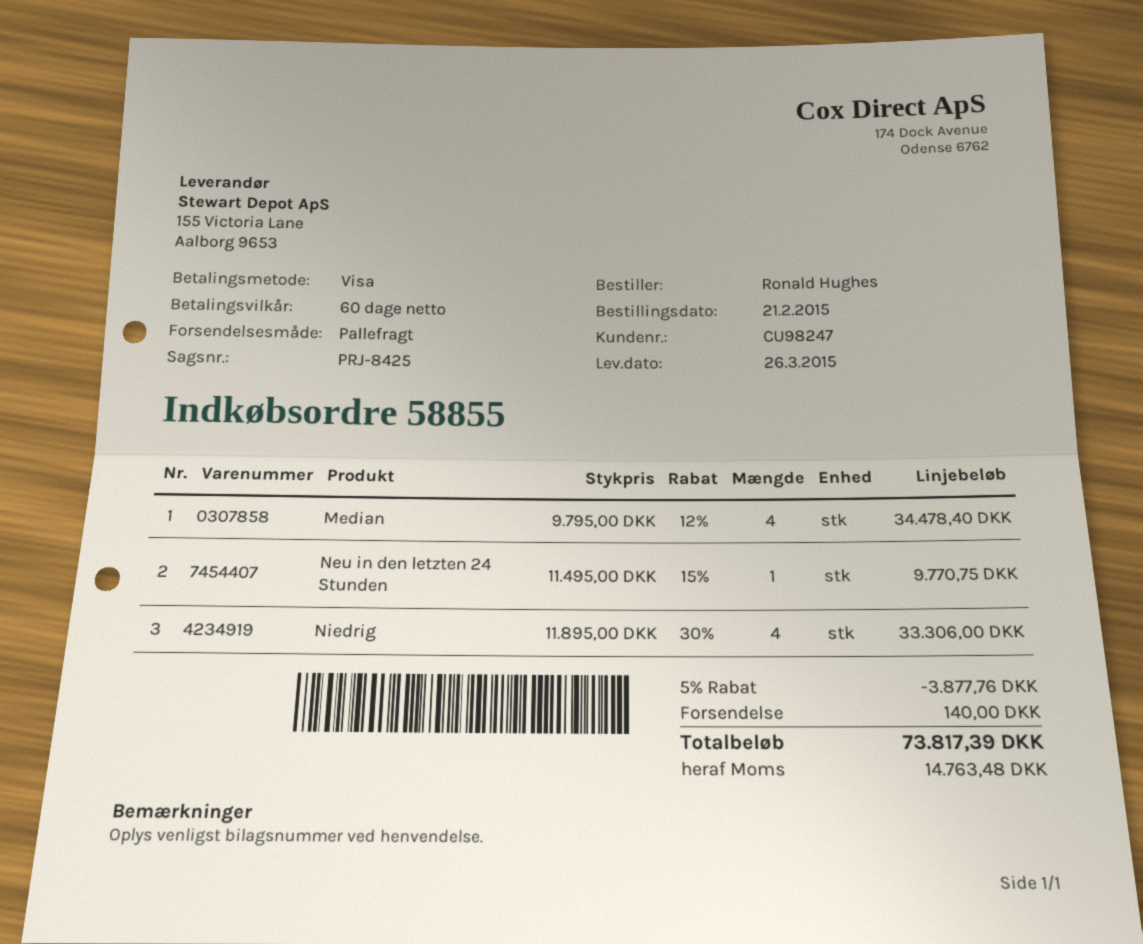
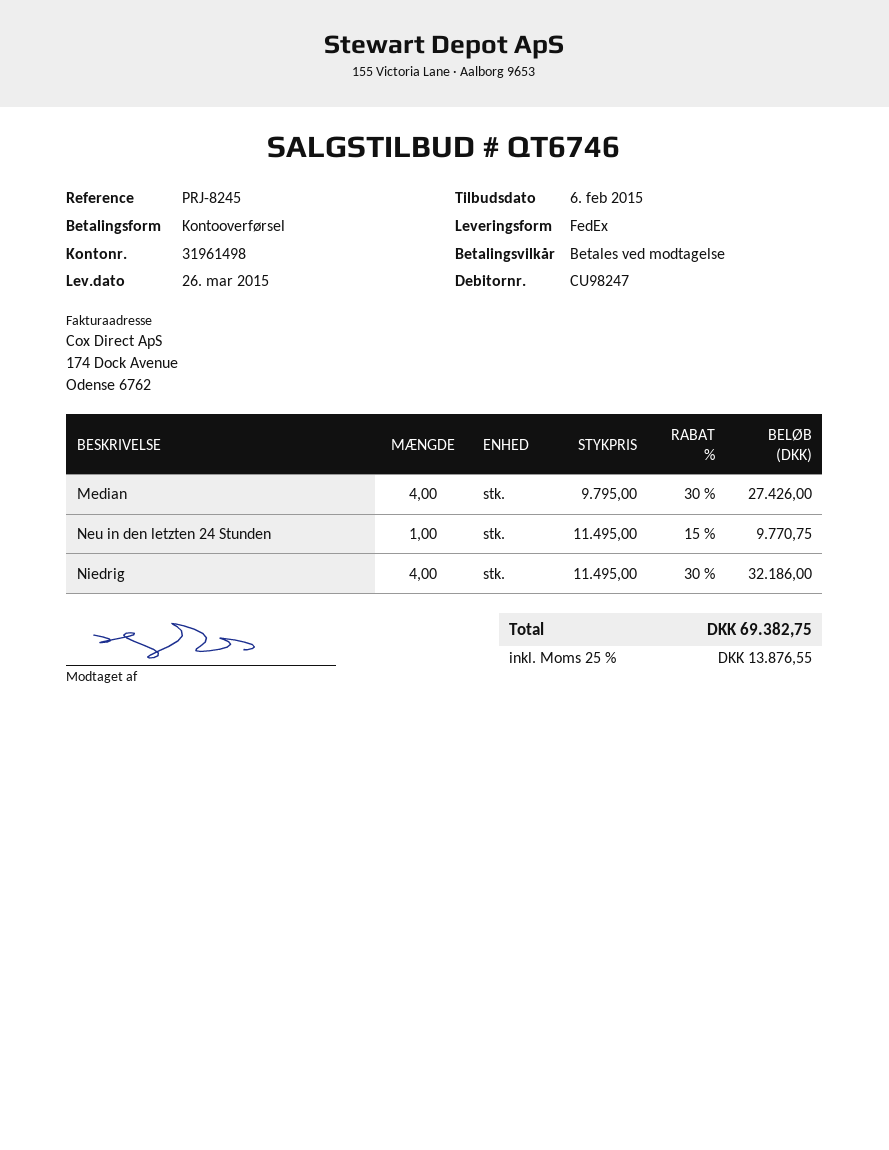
payment terms: 60 days -> on receipt
reference: PRJ-8425 -> PRJ-8245
payment method: Visa -> bank transfer
shipping method: pallet freight -> FedEx
Median: 4 x 9795.00 - 12% = 34478.40 -> 4 x 9795.00 - 30% = 27426.00
Niedrig: 4 x 11895.00 - 30% = 33306.00 -> 4 x 11495.00 - 30% = 32186.00
discount: 5% = 3877.76 -> none
shipping: 140.00 -> none
tax: 14763.48 -> 13876.55
total: 73817.39 -> 69382.75

